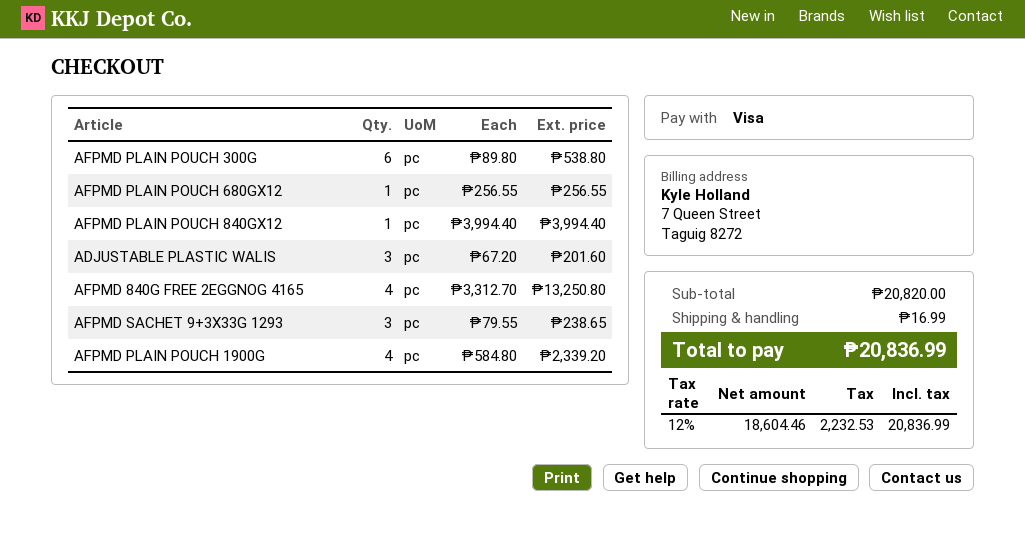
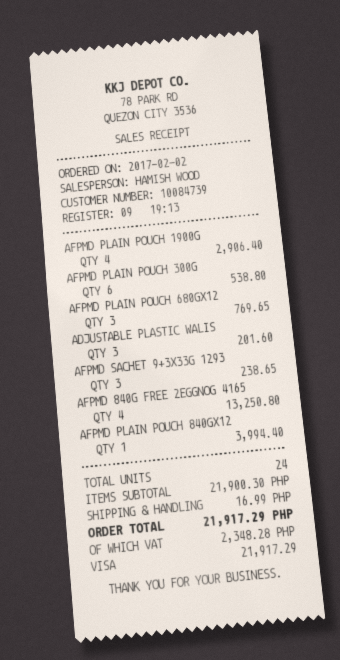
AFPMD PLAIN POUCH 680GX12: 1 for 256.55 -> 3 for 769.65
AFPMD PLAIN POUCH 1900G: 4 for 2339.20 -> 4 for 2906.40
subtotal: 20820.00 -> 21900.30
tax: 2232.53 -> 2348.28
total: 20836.99 -> 21917.29

